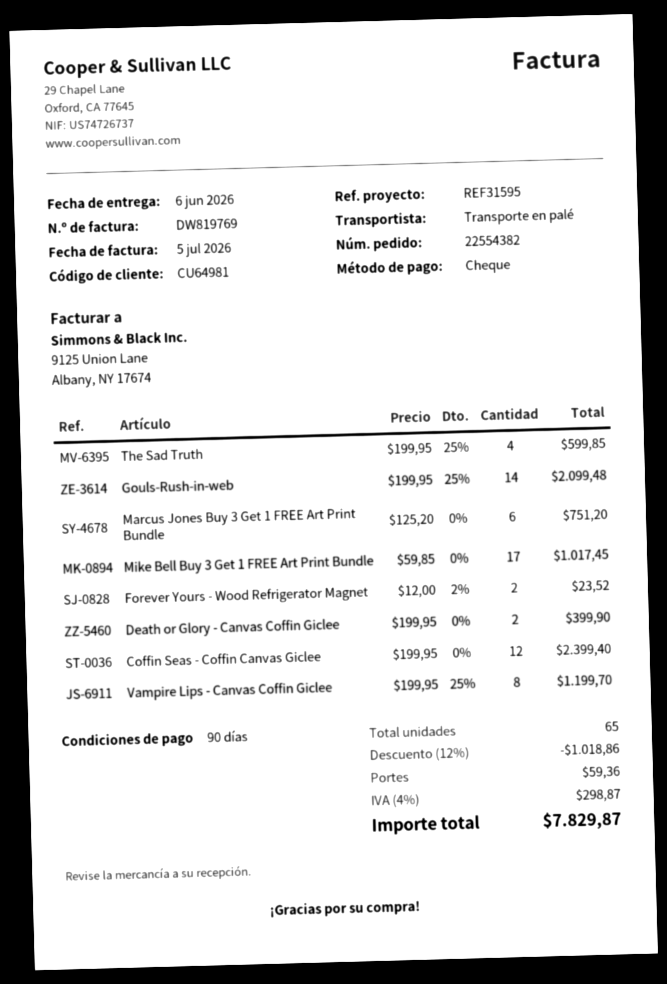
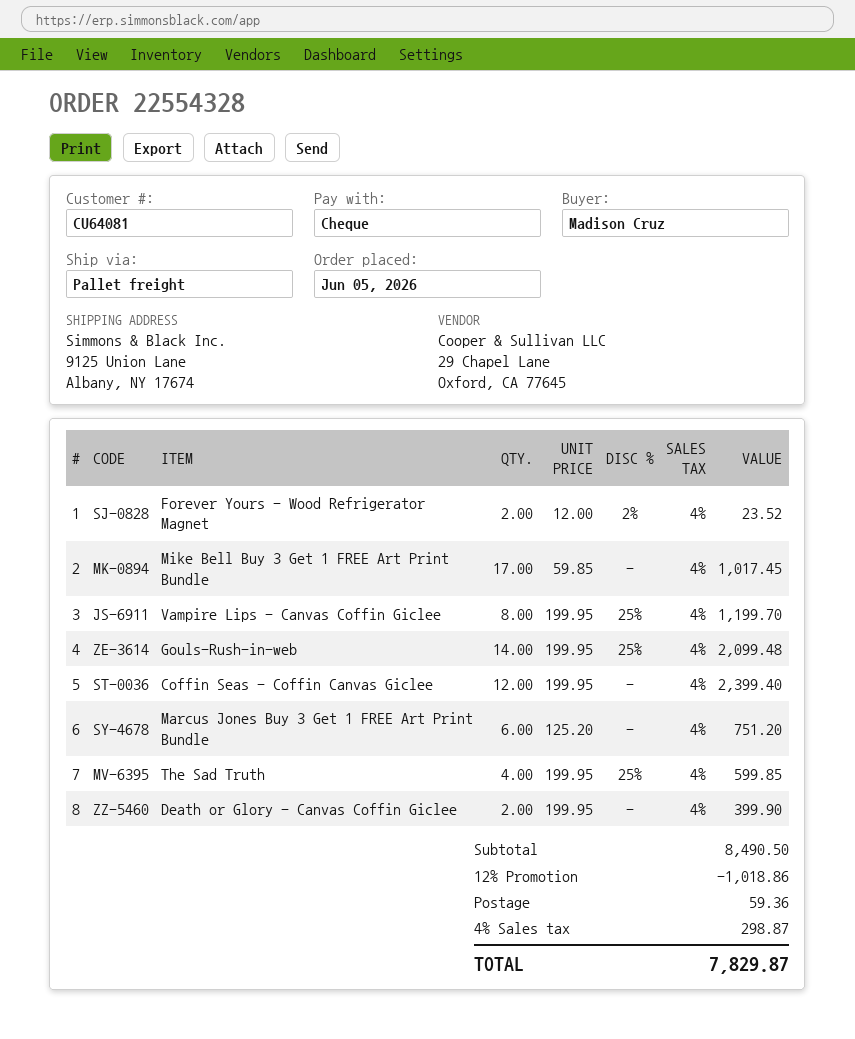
order number: 22554382 -> 22554328
customer number: CU64981 -> CU64081

